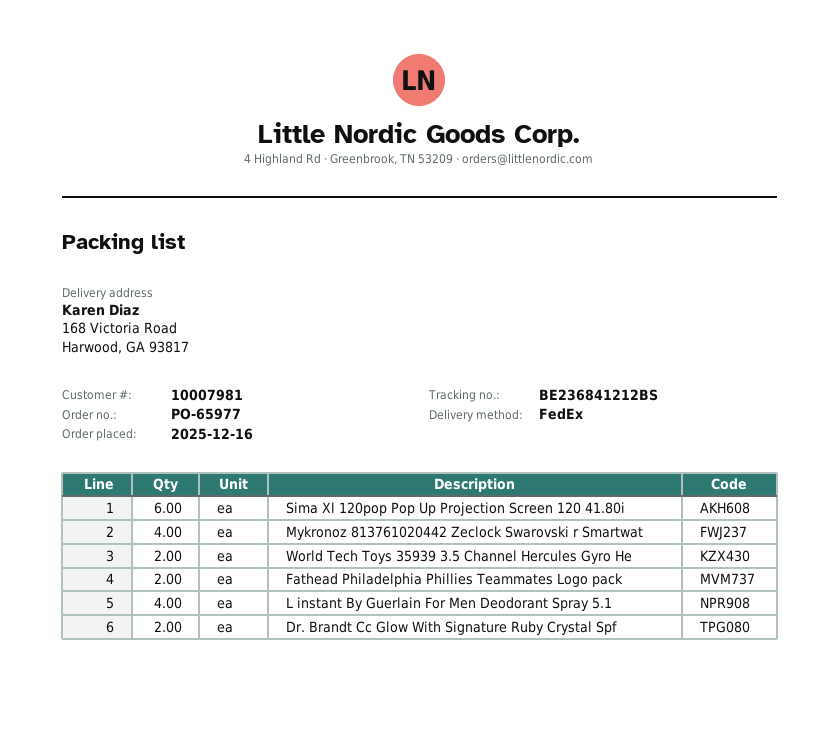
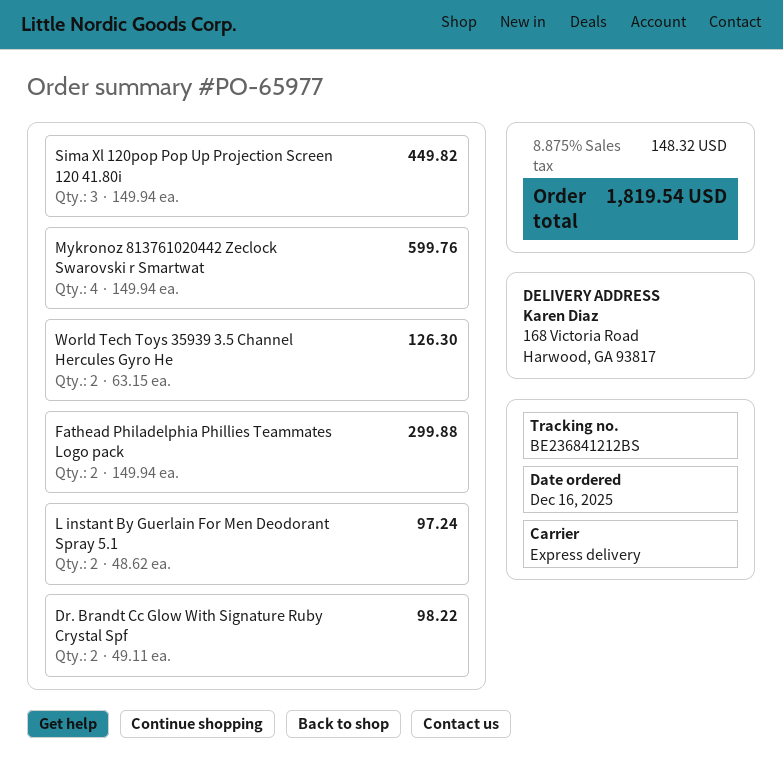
shipping method: FedEx -> express
Sima Xl 120pop Pop Up Projection Screen 120 41.80i: 6 -> 3
L instant By Guerlain For Men Deodorant Spray 5.1: 4 -> 2

